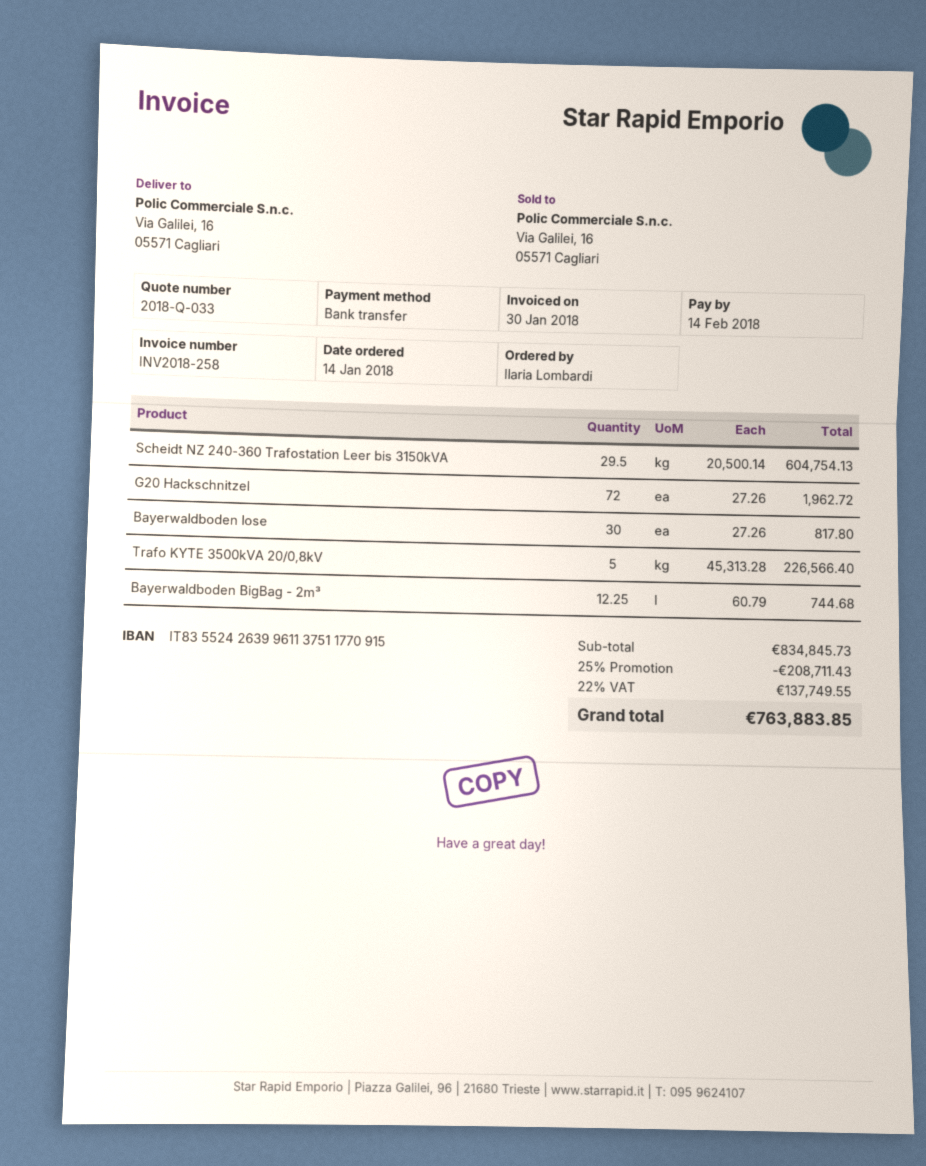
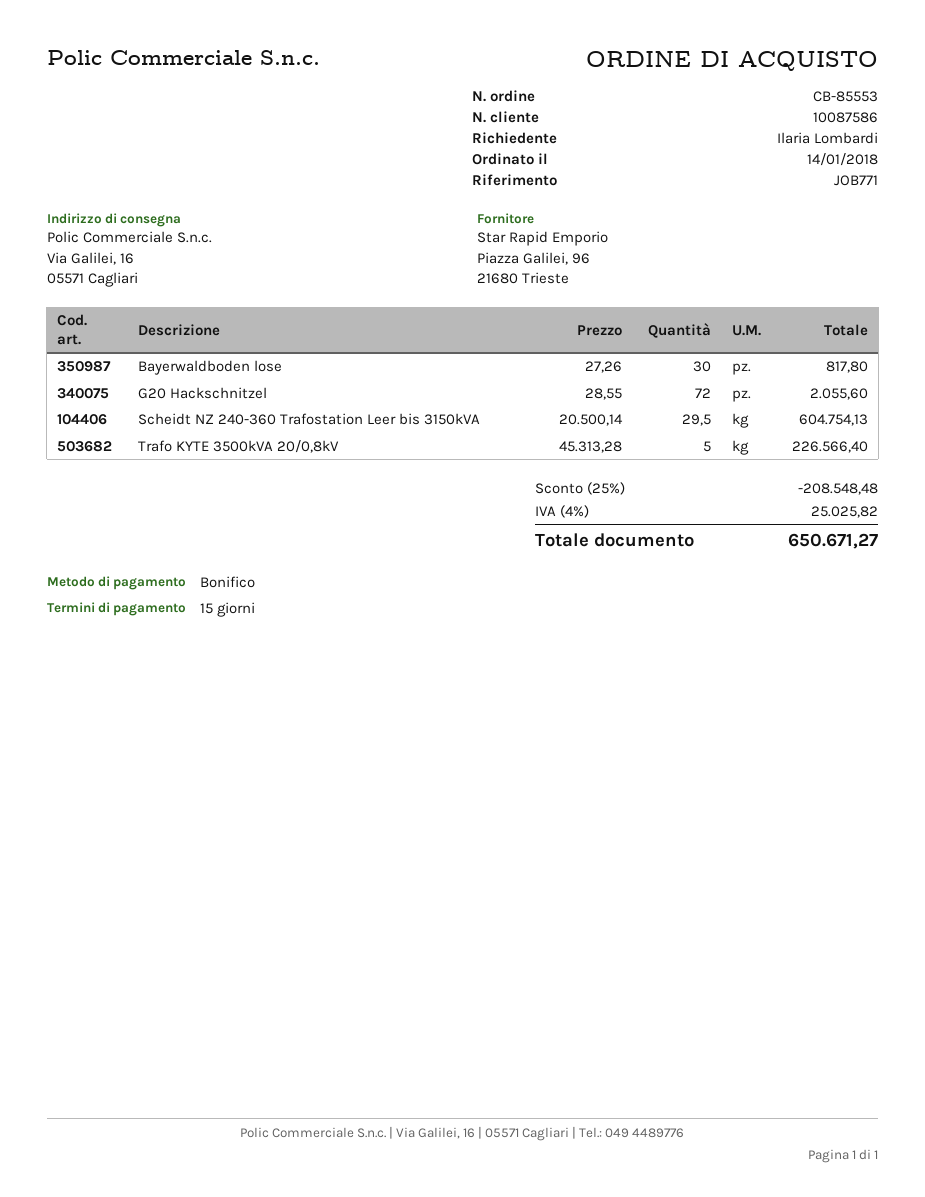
G20 Hackschnitzel: 72 x 27.26 = 1962.72 -> 72 x 28.55 = 2055.60
Bayerwaldboden BigBag - 2m³: 12.25 x 60.79 = 744.68 -> none
discount: 25% = 208711.43 -> 25% = 208548.48
tax: 22% = 137749.55 -> 4% = 25025.82
total: 763883.85 -> 650671.27

